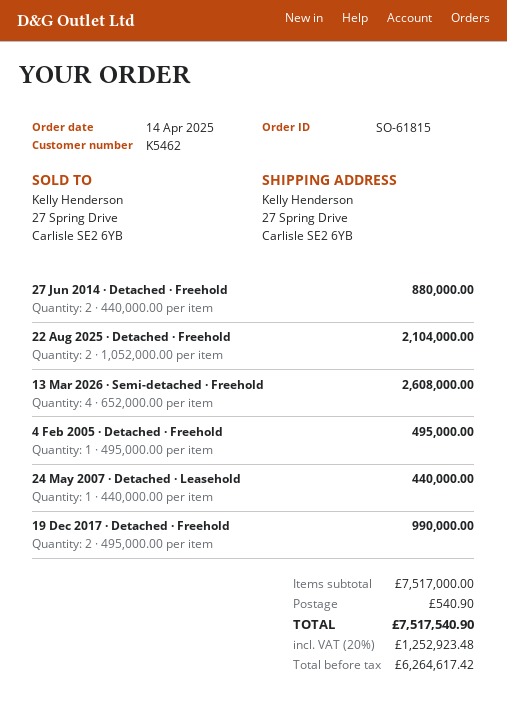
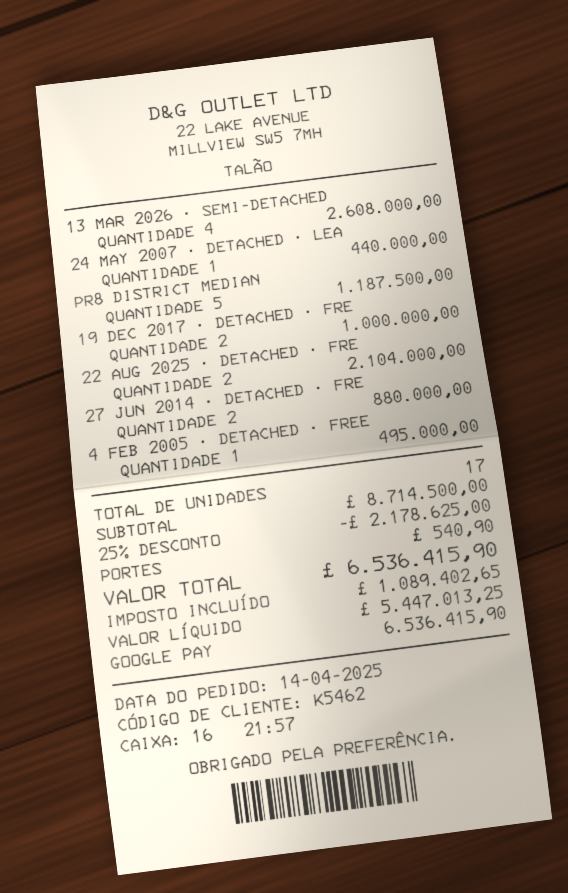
19 Dec 2017 · Detached · Freehold: 2 for 990000.00 -> 2 for 1000000.00
PR8 DISTRICT MEDIAN: none -> 5 for 1187500.00
subtotal: 7517000.00 -> 8714500.00
discount: none -> 25% = 2178625.00
net: 6264617.42 -> 5447013.25
tax: 1252923.48 -> 1089402.65
total: 7517540.90 -> 6536415.90

